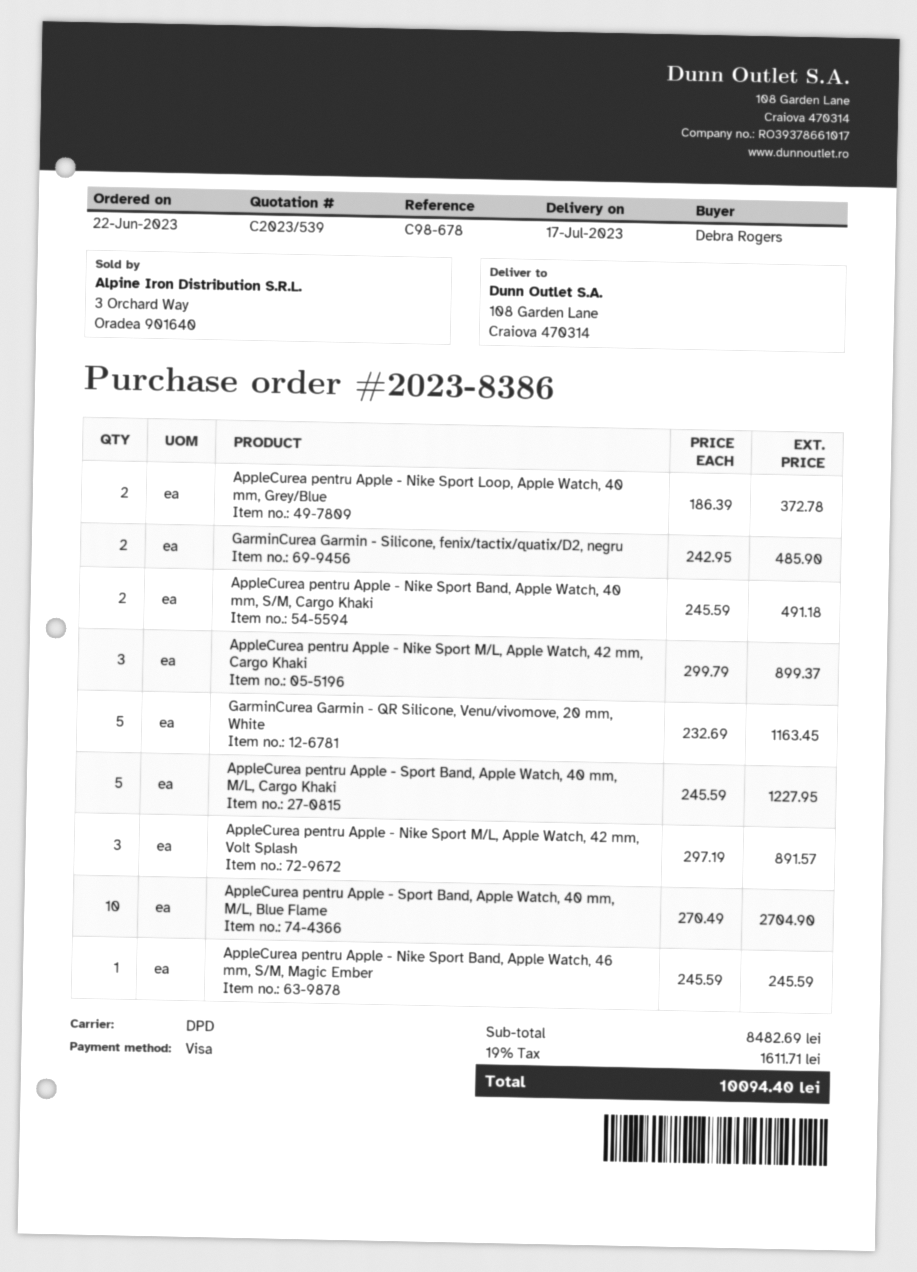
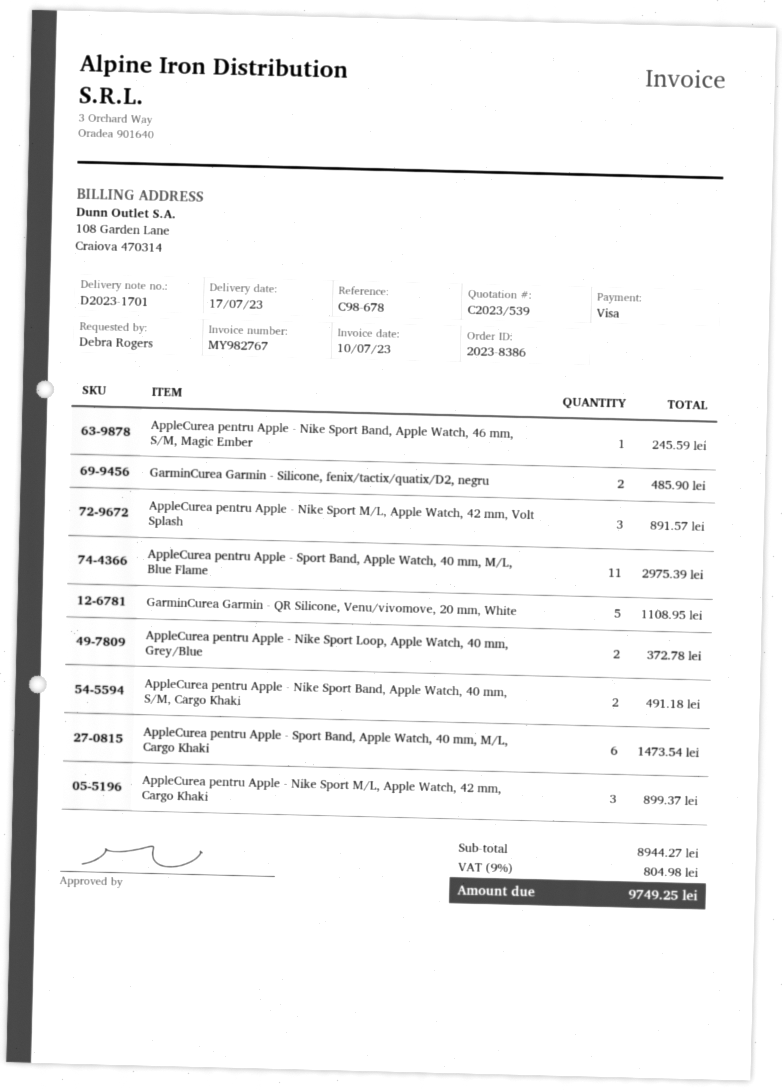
GarminCurea Garmin - QR Silicone, Venu/vivomove, 20 mm, White: 5 for 1163.45 -> 5 for 1108.95
AppleCurea pentru Apple - Sport Band, Apple Watch, 40 mm, M/L, Cargo Khaki: 5 for 1227.95 -> 6 for 1473.54
AppleCurea pentru Apple - Sport Band, Apple Watch, 40 mm, M/L, Blue Flame: 10 for 2704.90 -> 11 for 2975.39
subtotal: 8482.69 -> 8944.27
tax: 19% = 1611.71 -> 9% = 804.98
total: 10094.40 -> 9749.25

